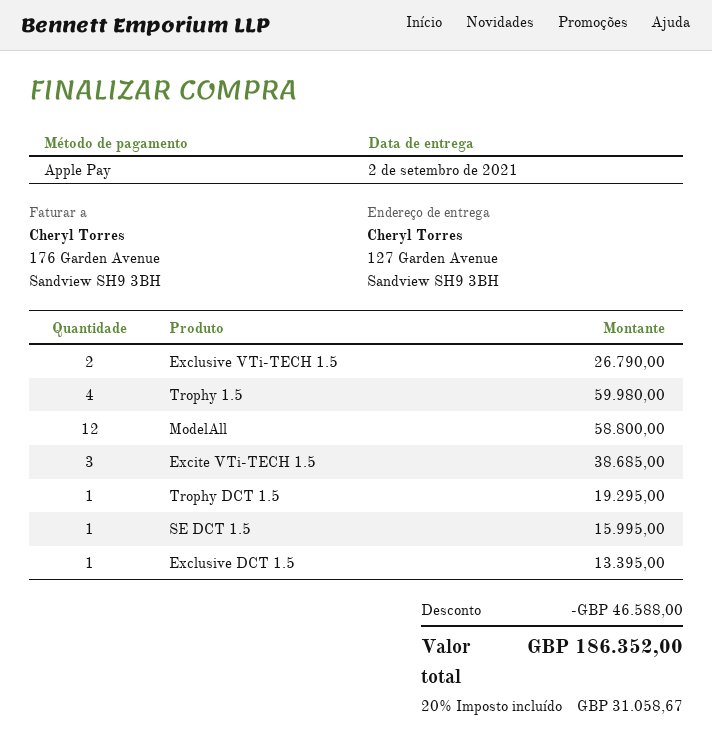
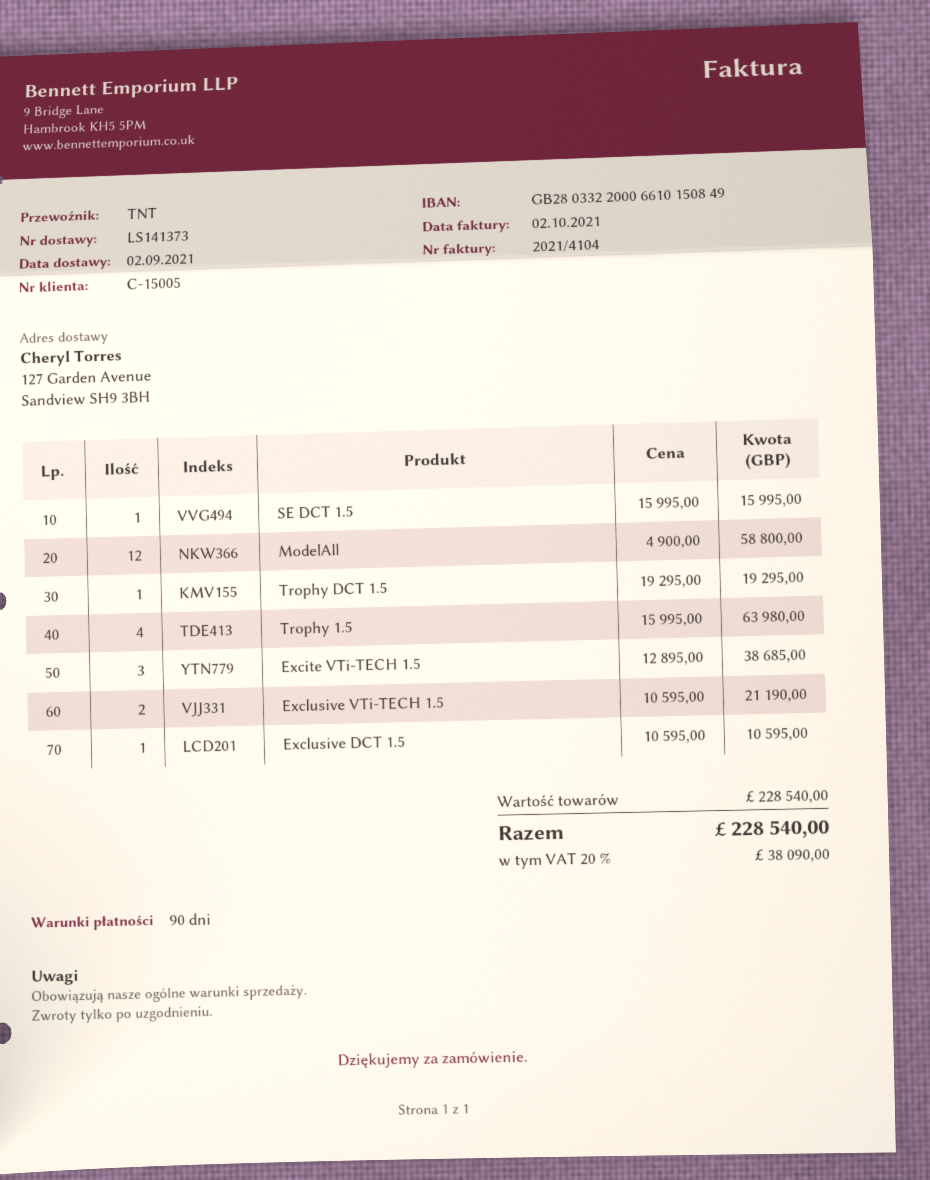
Exclusive VTi-TECH 1.5: 2 for 26790.00 -> 2 for 21190.00
Trophy 1.5: 4 for 59980.00 -> 4 for 63980.00
Exclusive DCT 1.5: 1 for 13395.00 -> 1 for 10595.00
discount: 46588.00 -> none
tax: 20% = 31058.67 -> 20% = 38090.00
total: 186352.00 -> 228540.00

